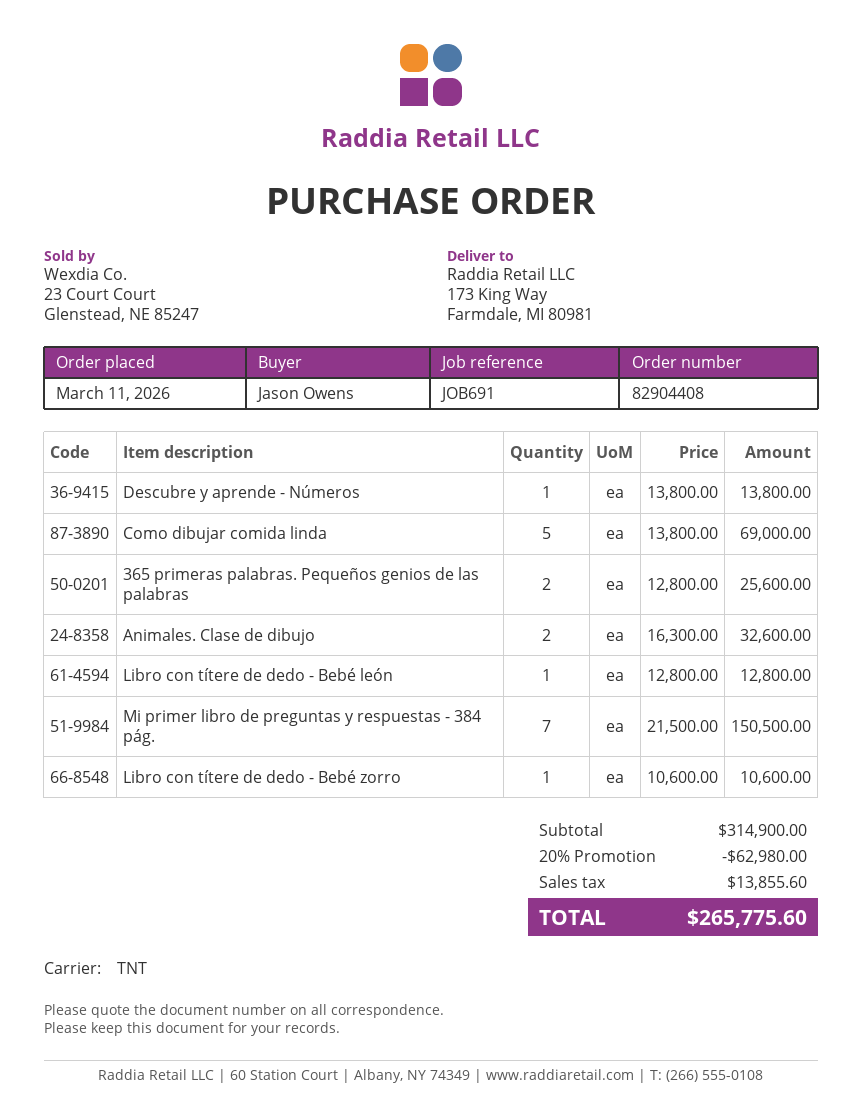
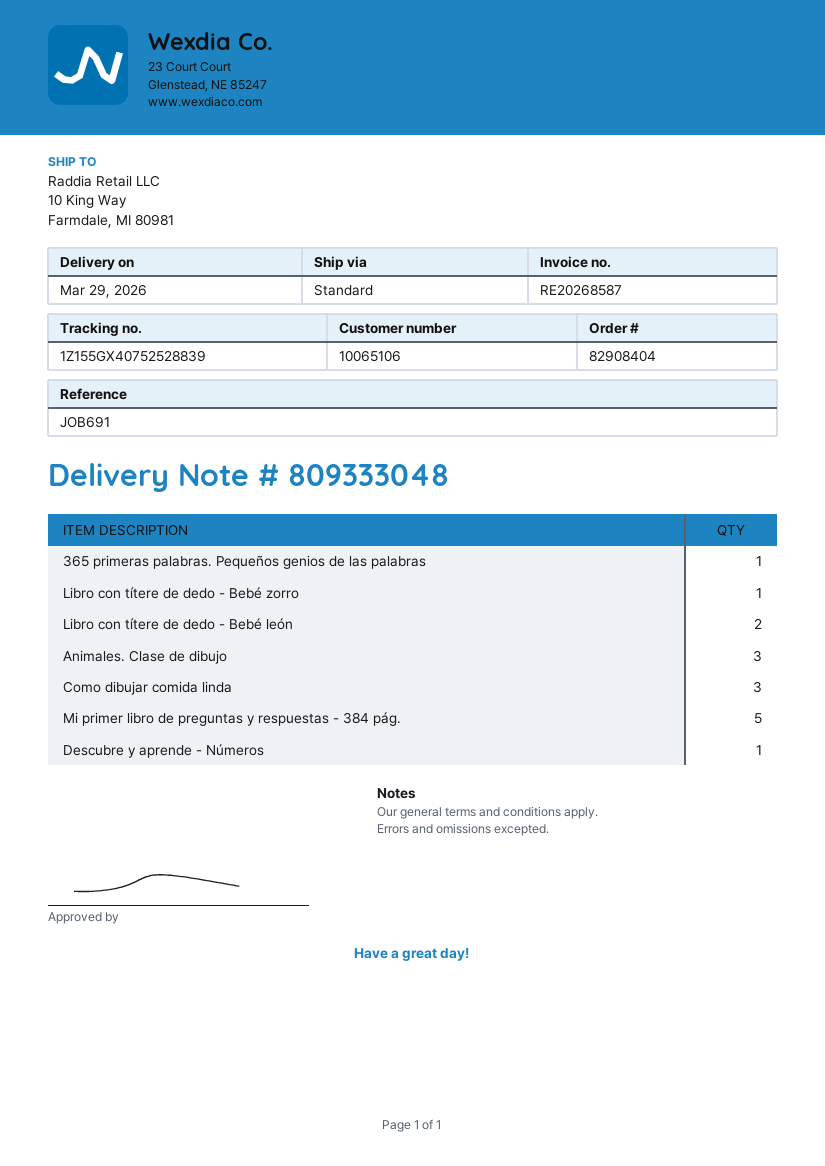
order number: 82904408 -> 82908404
shipping method: TNT -> standard
ship to: 173 King Way, Farmdale, MI 80981 -> 10 King Way, Farmdale, MI 80981
Como dibujar comida linda: 5 -> 3
365 primeras palabras. Pequeños genios de las palabras: 2 -> 1
Animales. Clase de dibujo: 2 -> 3
Libro con títere de dedo - Bebé león: 1 -> 2
Mi primer libro de preguntas y respuestas - 384 pág.: 7 -> 5

